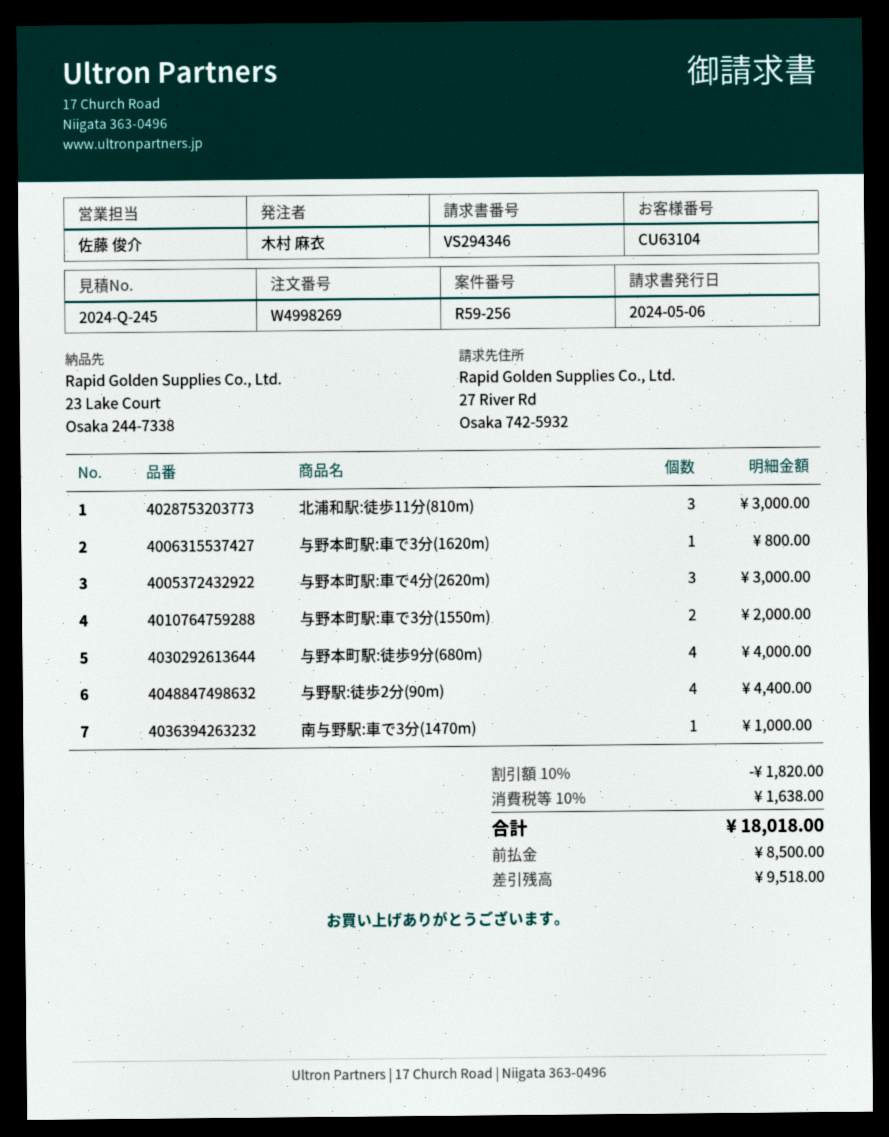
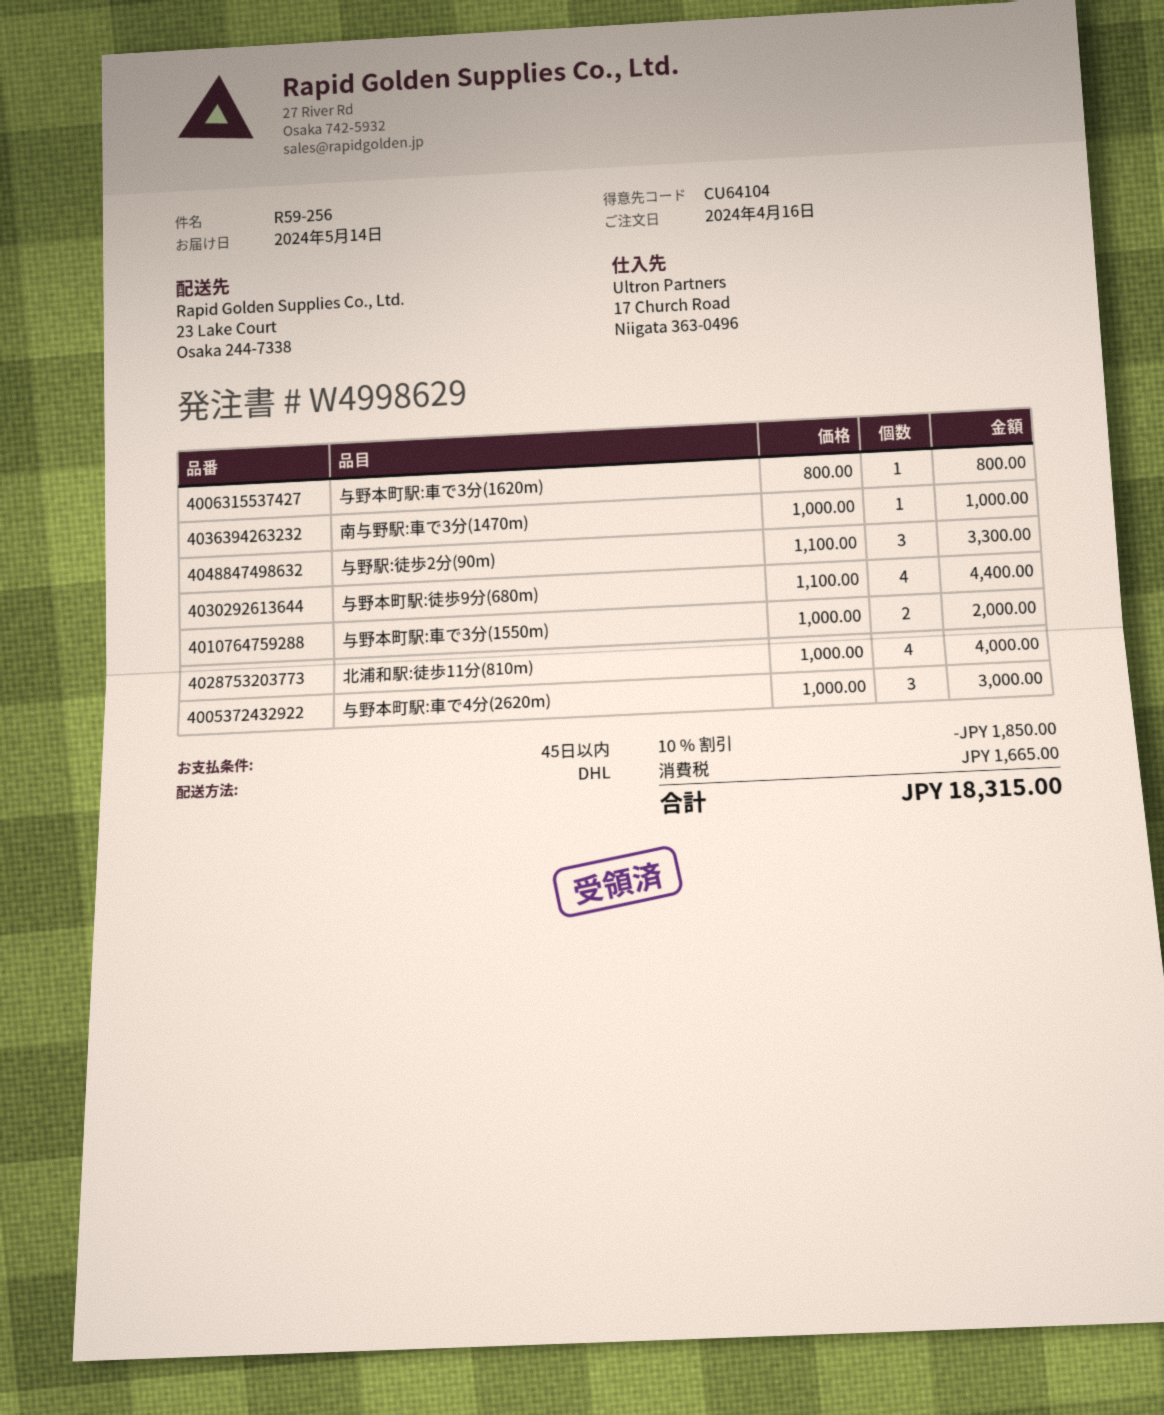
order number: W4998269 -> W4998629
customer number: CU63104 -> CU64104
北浦和駅:徒歩11分(810m): 3 for 3000.00 -> 4 for 4000.00
与野本町駅:徒歩9分(680m): 4 for 4000.00 -> 4 for 4400.00
与野駅:徒歩2分(90m): 4 for 4400.00 -> 3 for 3300.00
discount: 10% = 1820.00 -> 10% = 1850.00
tax: 1638.00 -> 1665.00
total: 18018.00 -> 18315.00

